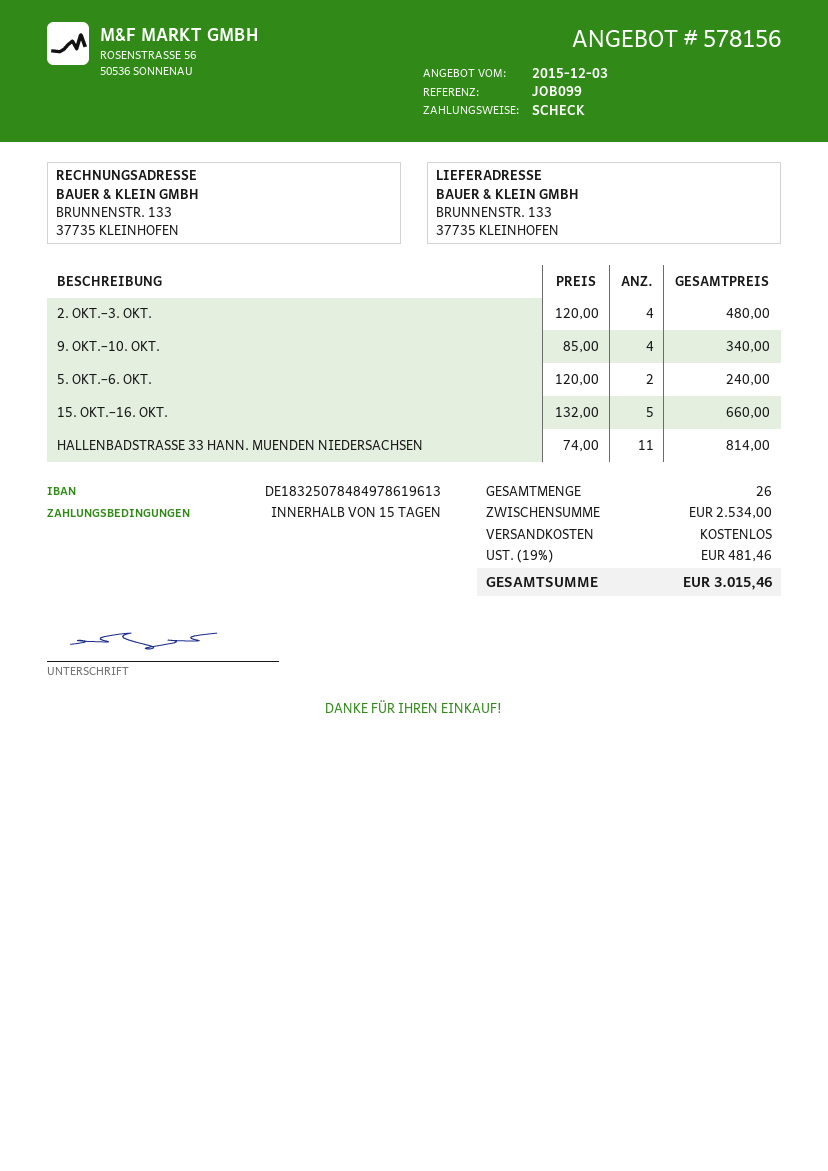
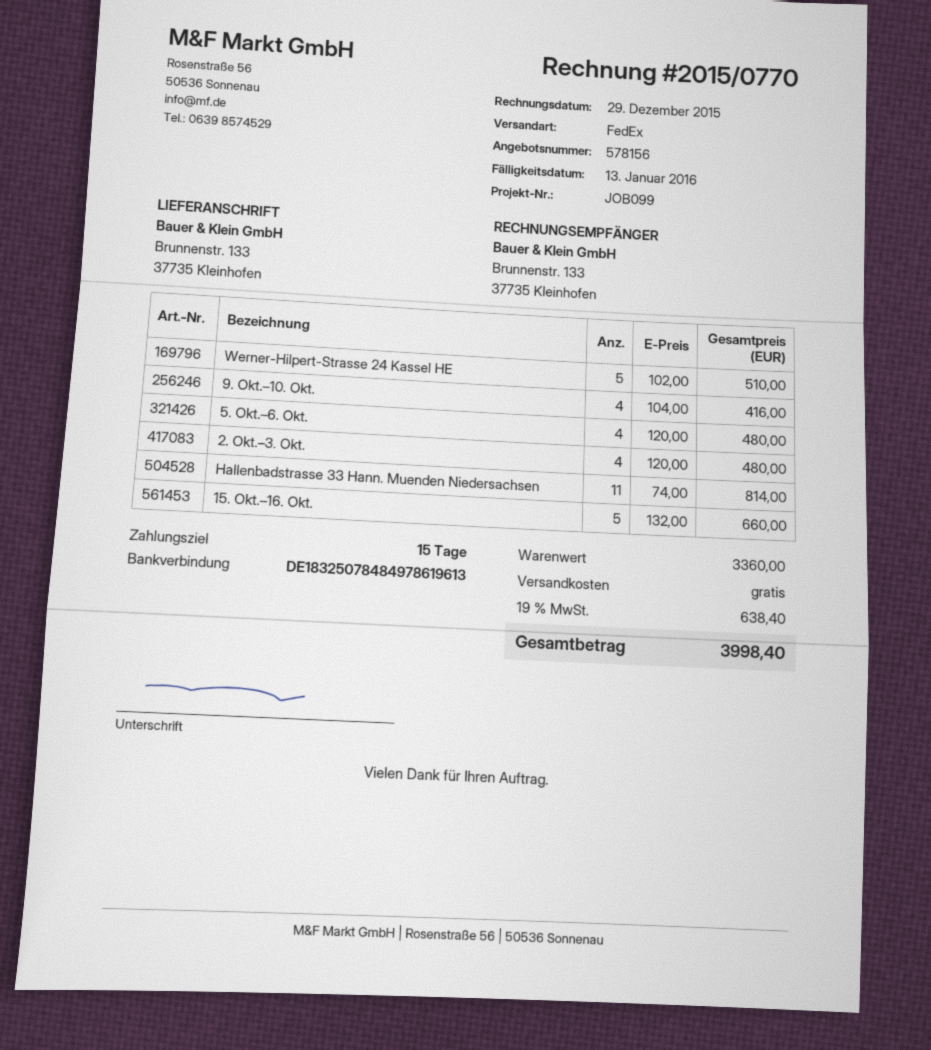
9. OKT.–10. OKT.: 4 x 85.00 = 340.00 -> 4 x 104.00 = 416.00
5. OKT.–6. OKT.: 2 x 120.00 = 240.00 -> 4 x 120.00 = 480.00
Werner-Hilpert-Strasse 24 Kassel HE: none -> 5 x 102.00 = 510.00
subtotal: 2534.00 -> 3360.00
tax: 19% = 481.46 -> 19% = 638.40
total: 3015.46 -> 3998.40

